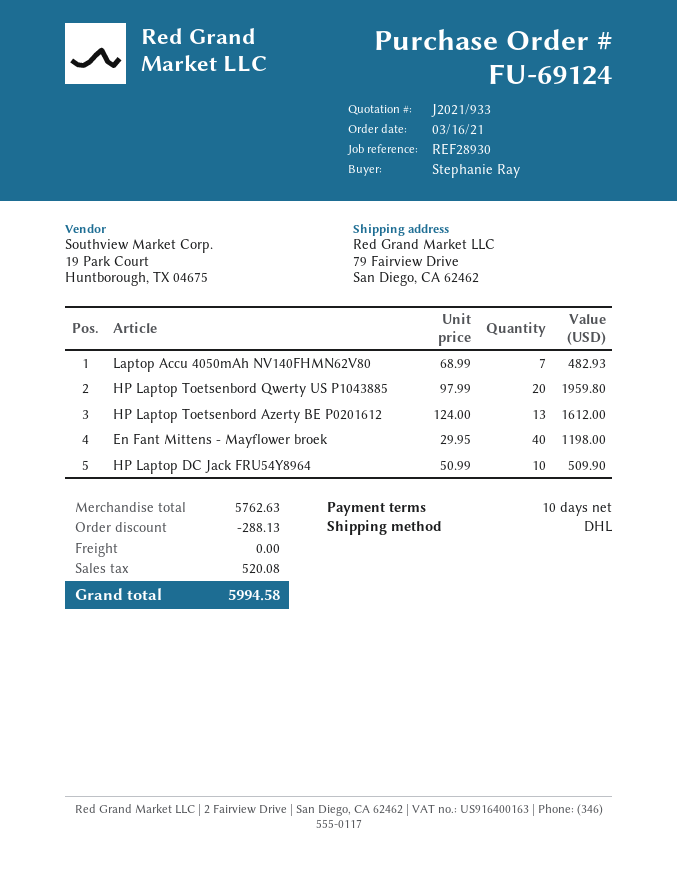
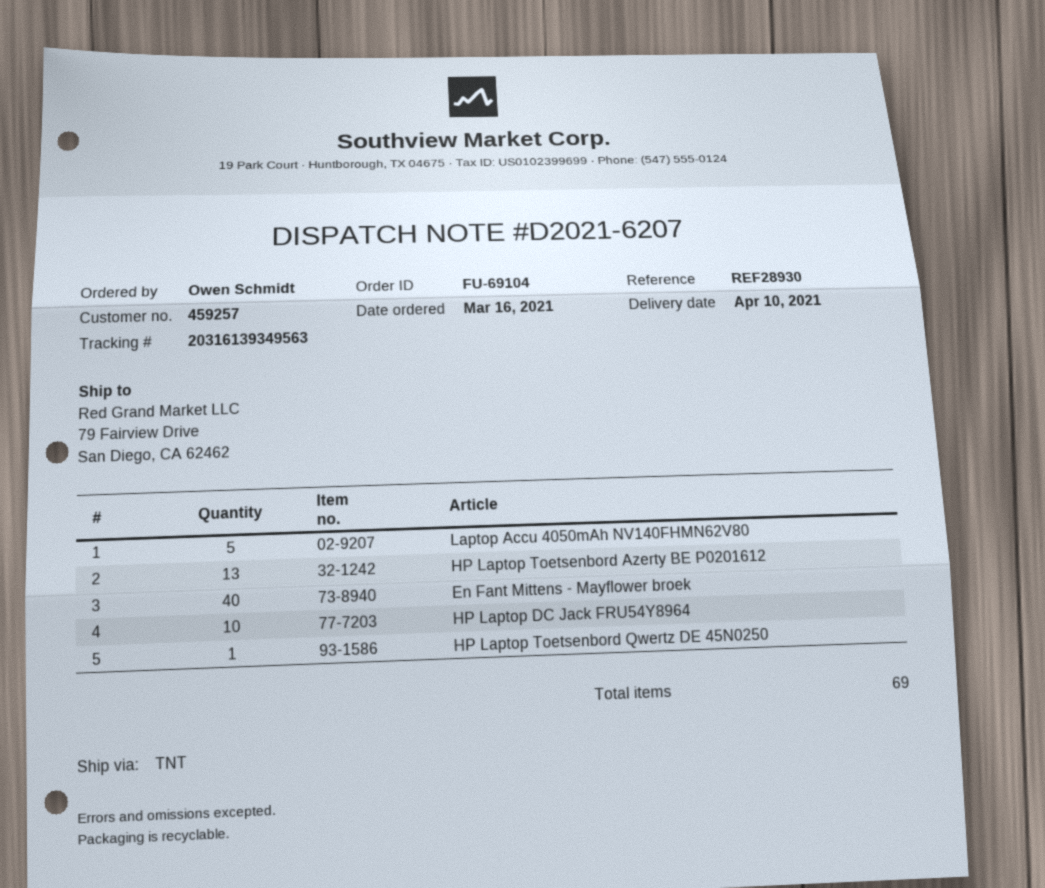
order number: FU-69124 -> FU-69104
ordered by: Stephanie Ray -> Owen Schmidt
shipping method: DHL -> TNT
Laptop Accu 4050mAh NV140FHMN62V80: 7 -> 5
HP Laptop Toetsenbord Qwerty US P1043885: 20 -> none
HP Laptop Toetsenbord Qwertz DE 45N0250: none -> 1

